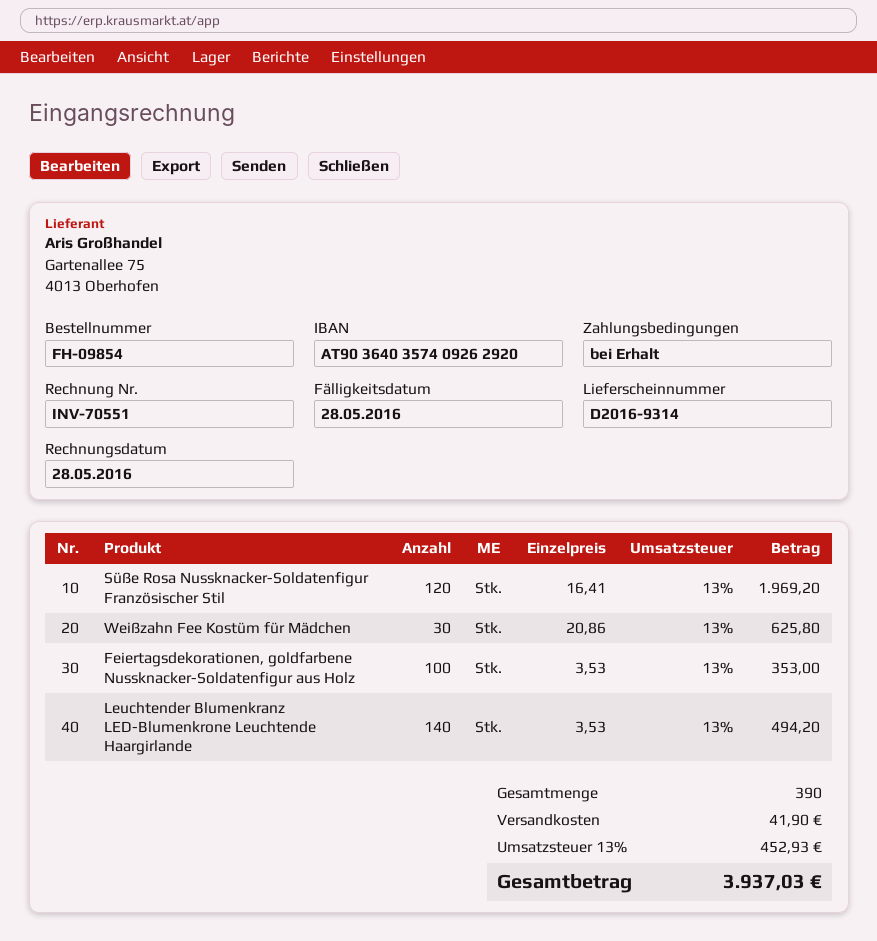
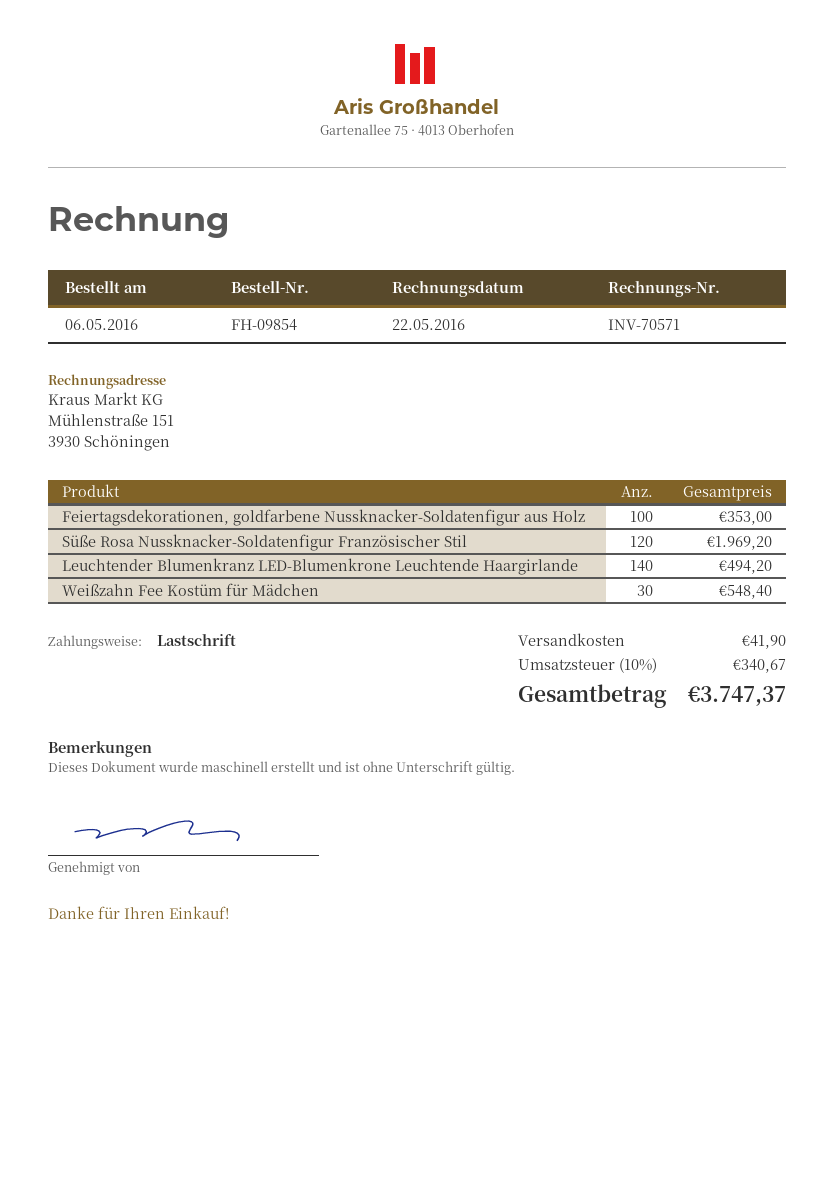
invoice number: INV-70551 -> INV-70571
invoice date: 2016-05-28 -> 2016-05-22
Weißzahn Fee Kostüm für Mädchen: 30 for 625.80 -> 30 for 548.40
tax: 13% = 452.93 -> 10% = 340.67
total: 3937.03 -> 3747.37

